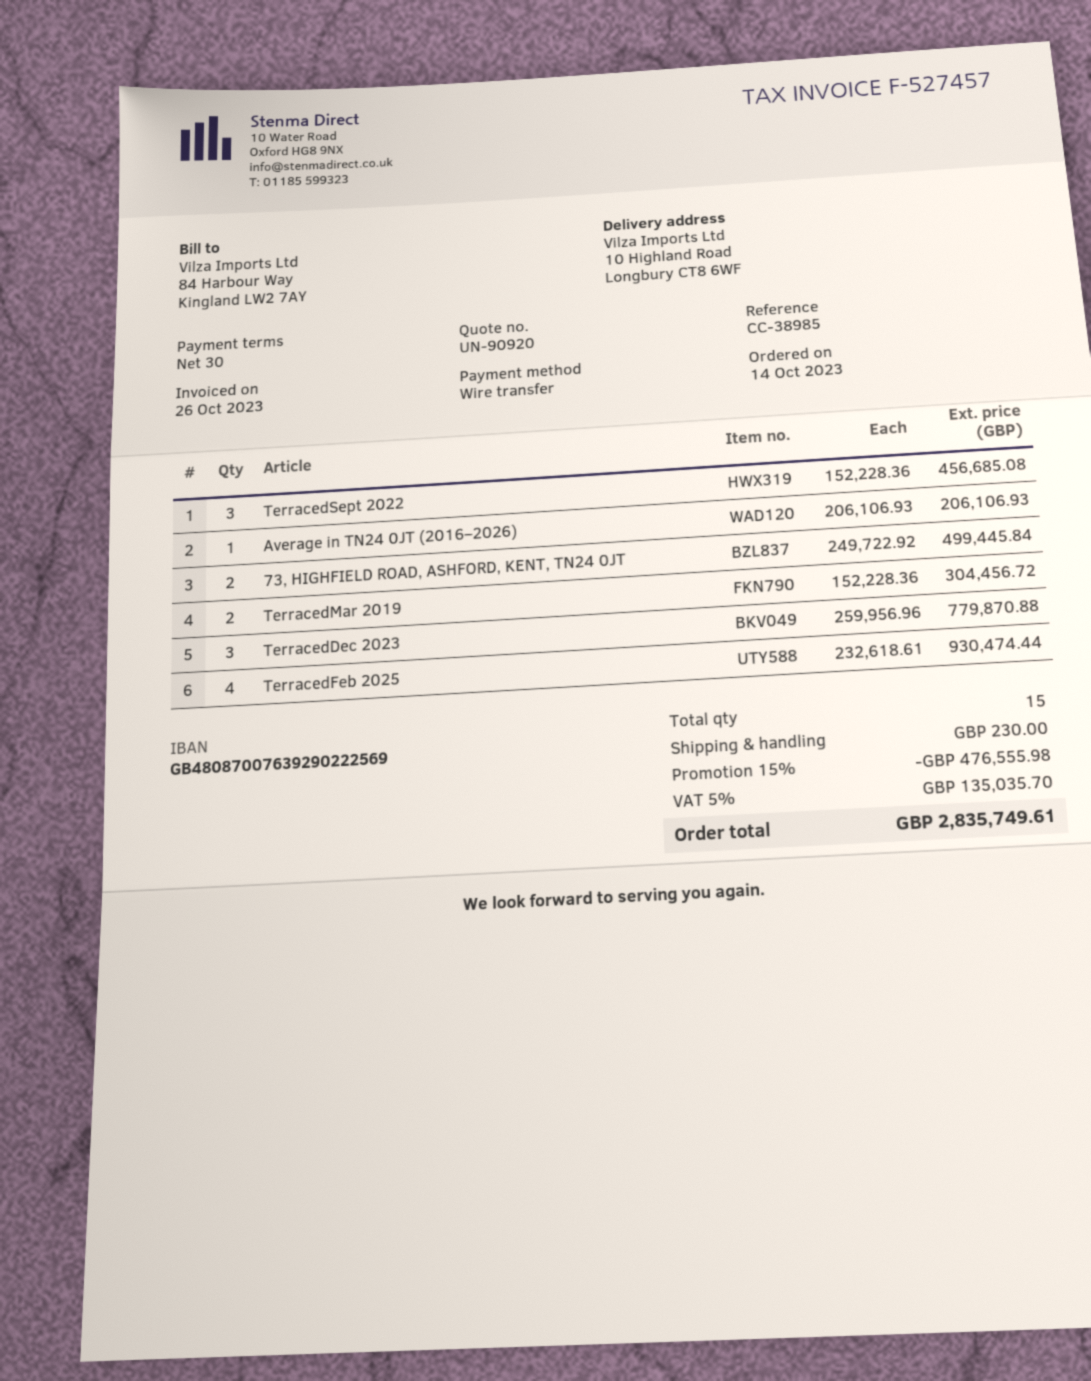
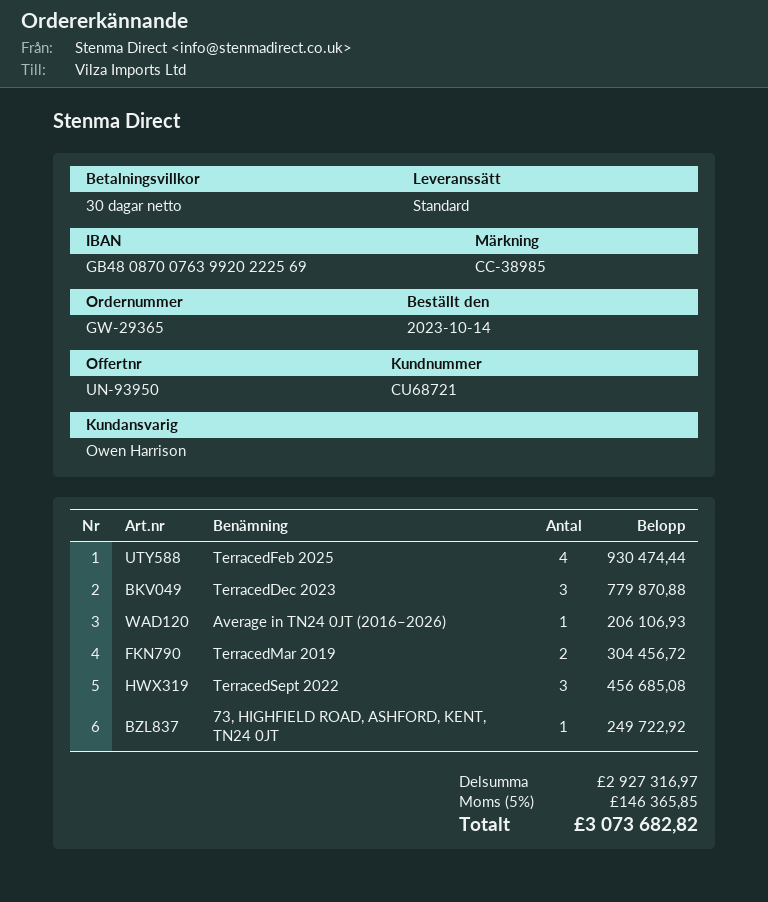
quote number: UN-90920 -> UN-93950
bank account: GB48087007639290222569 -> GB48087007639920222569
73, HIGHFIELD ROAD, ASHFORD, KENT, TN24 0JT: 2 for 499445.84 -> 1 for 249722.92
discount: 15% = 476555.98 -> none
shipping: 230.00 -> none
tax: 5% = 135035.70 -> 5% = 146365.85
total: 2835749.61 -> 3073682.82

